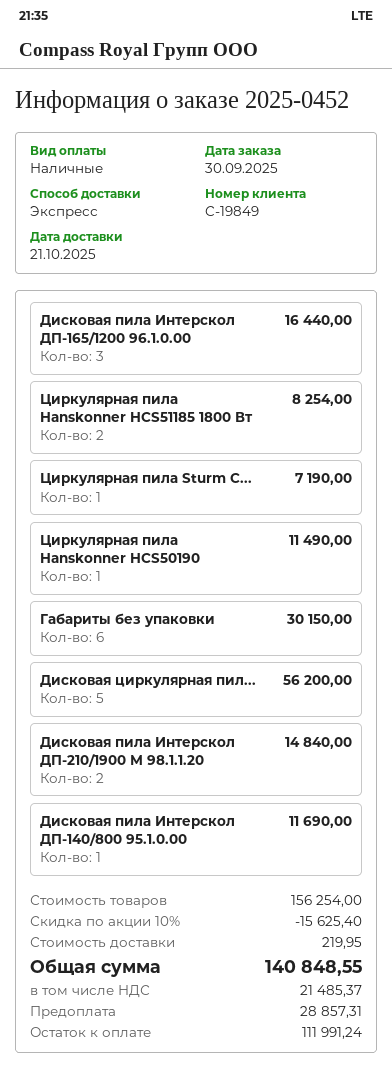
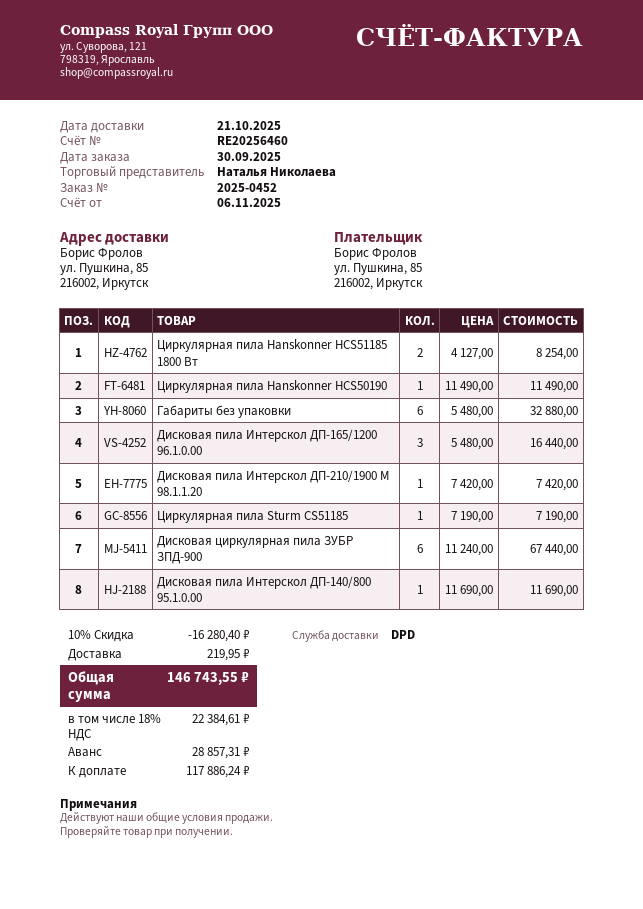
shipping method: express -> DPD
Габариты без упаковки: 6 for 30150.00 -> 6 for 32880.00
Дисковая циркулярная пил...: 5 for 56200.00 -> 6 for 67440.00
Дисковая пила Интерскол ДП-210/1900 М 98.1.1.20: 2 for 14840.00 -> 1 for 7420.00
discount: 10% = 15625.40 -> 10% = 16280.40
tax: 21485.37 -> 22384.61
total: 140848.55 -> 146743.55
balance: 111991.24 -> 117886.24

